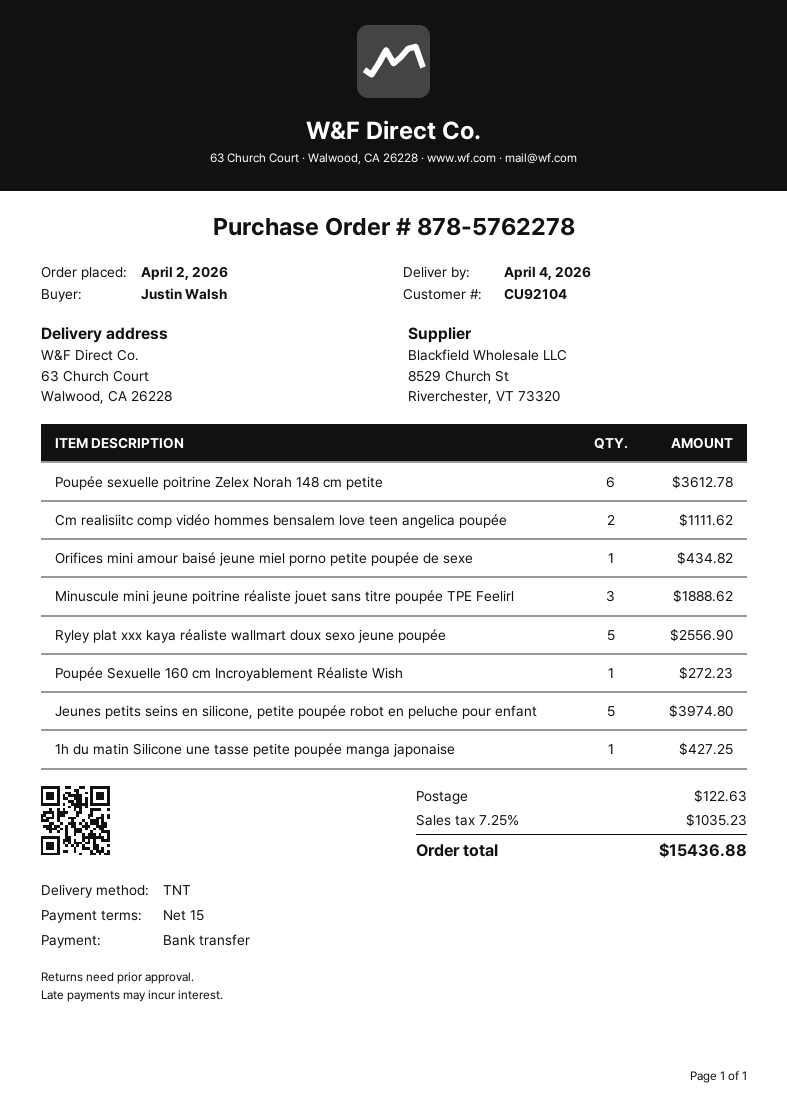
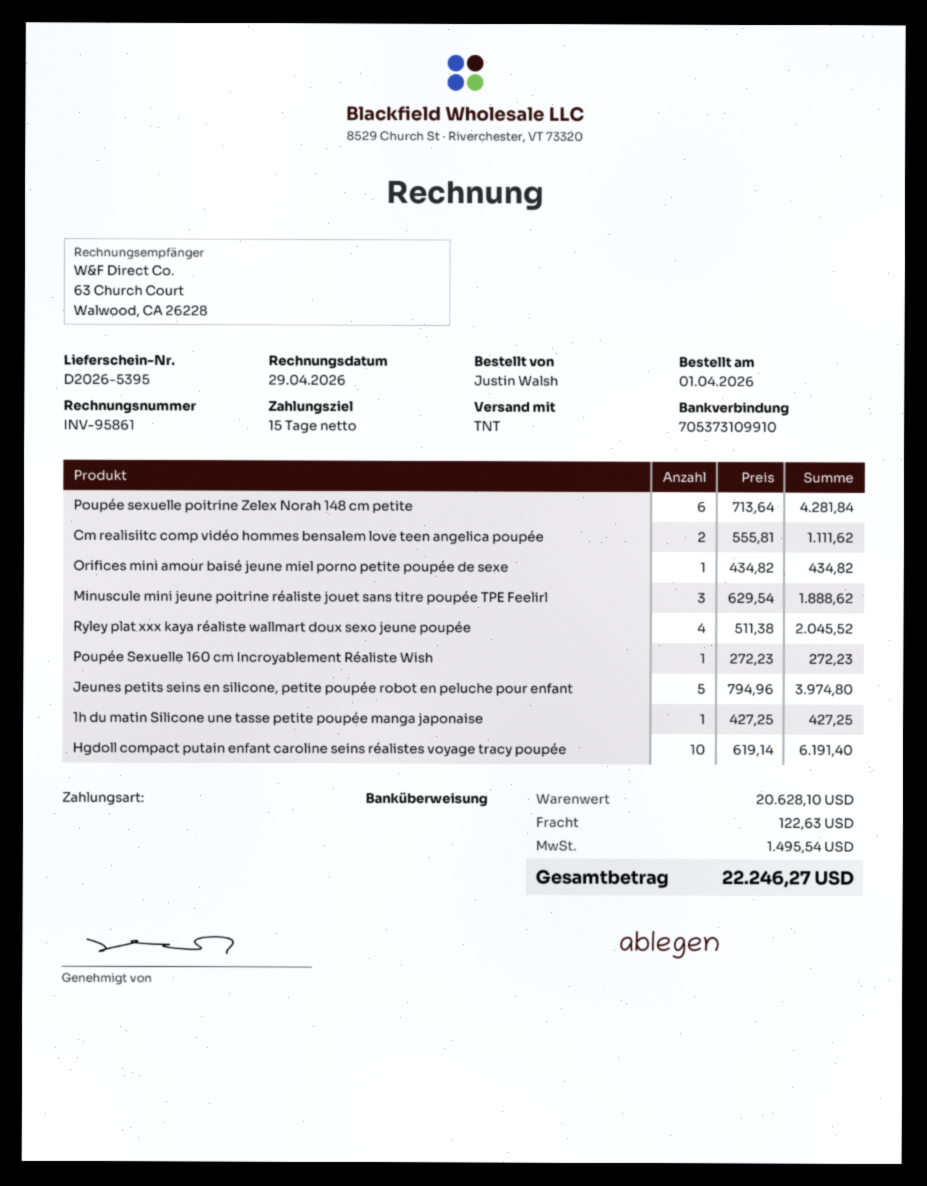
order date: 2026-04-02 -> 2026-04-01
Poupée sexuelle poitrine Zelex Norah 148 cm petite: 6 for 3612.78 -> 6 for 4281.84
Ryley plat xxx kaya réaliste wallmart doux sexo jeune poupée: 5 for 2556.90 -> 4 for 2045.52
Hgdoll compact putain enfant caroline seins réalistes voyage tracy poupée: none -> 10 for 6191.40
tax: 1035.23 -> 1495.54
total: 15436.88 -> 22246.27

